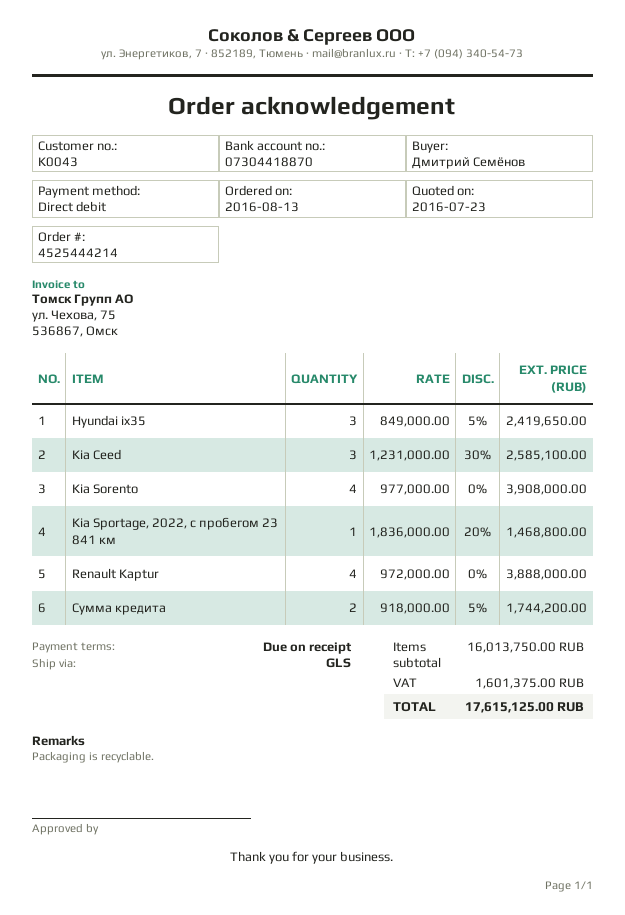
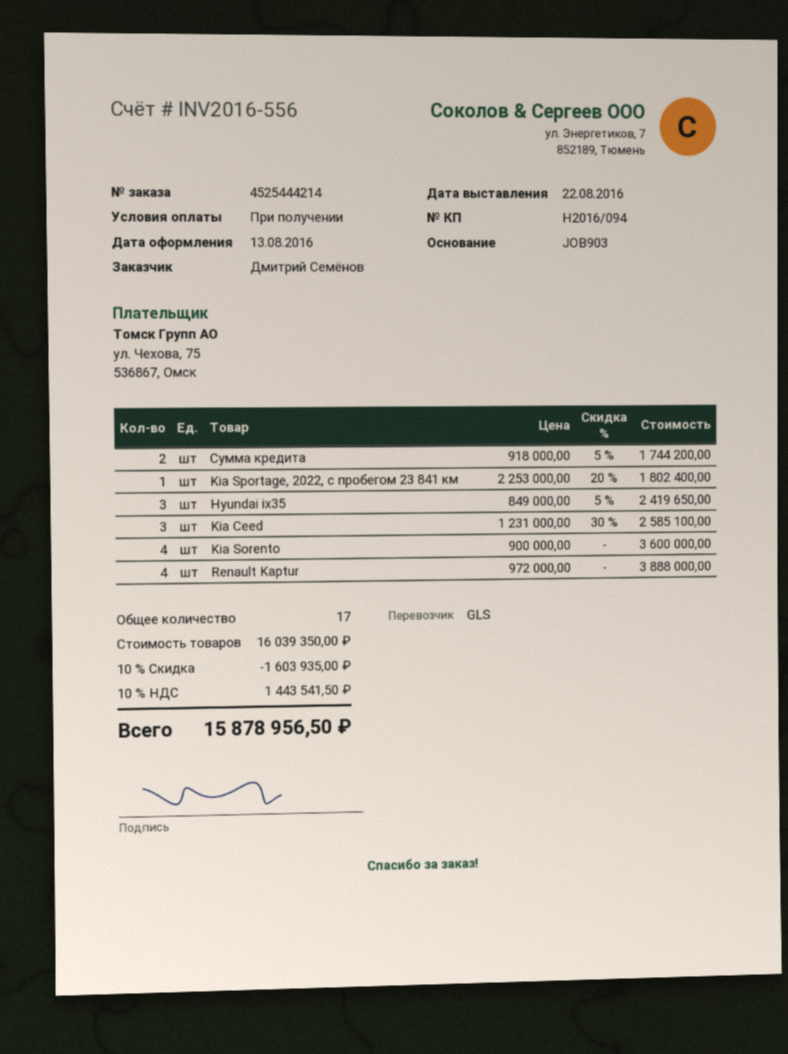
Kia Sorento: 4 x 977000.00 = 3908000.00 -> 4 x 900000.00 = 3600000.00
Kia Sportage, 2022, с пробегом 23 841 км: 1 x 1836000.00 - 20% = 1468800.00 -> 1 x 2253000.00 - 20% = 1802400.00
subtotal: 16013750.00 -> 16039350.00
discount: none -> 10% = 1603935.00
tax: 1601375.00 -> 1443541.50
total: 17615125.00 -> 15878956.50

